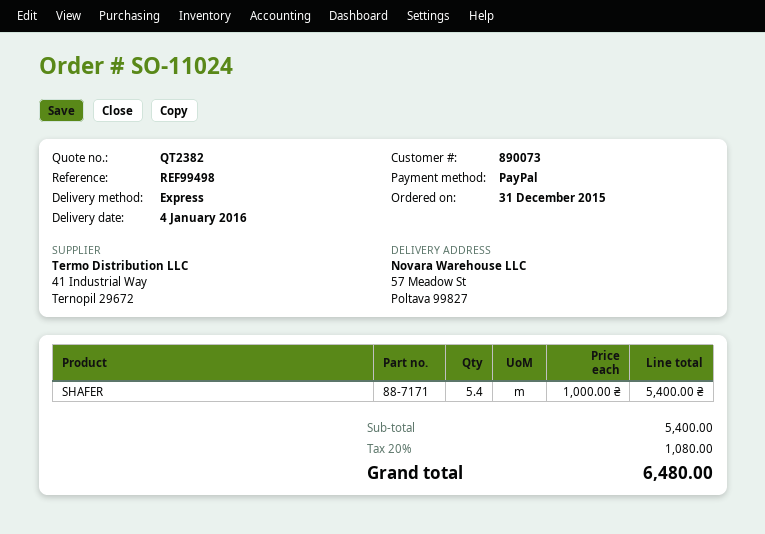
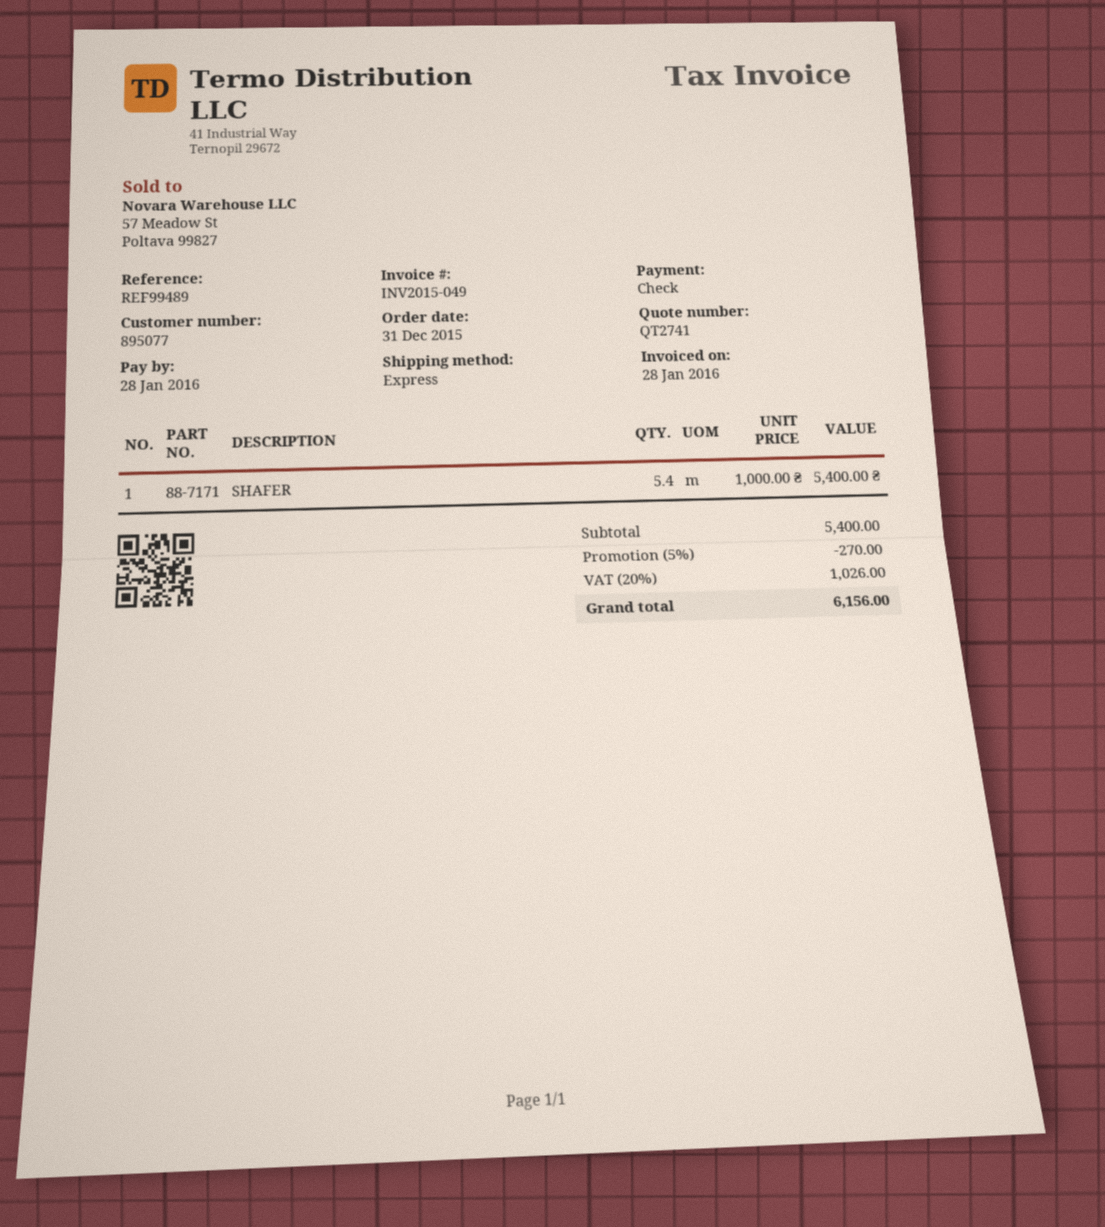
quote number: QT2382 -> QT2741
customer number: 890073 -> 895077
reference: REF99498 -> REF99489
payment method: PayPal -> cheque
discount: none -> 5% = 270.00
tax: 20% = 1080.00 -> 20% = 1026.00
total: 6480.00 -> 6156.00

